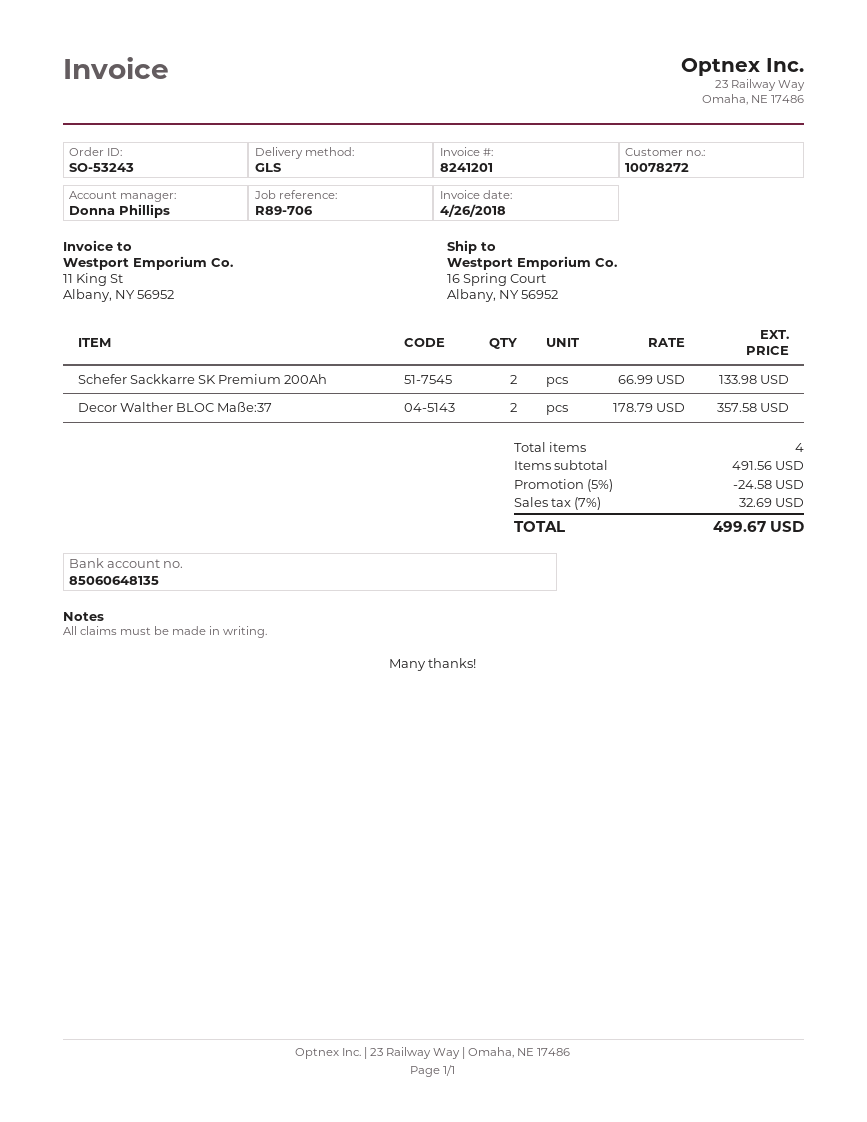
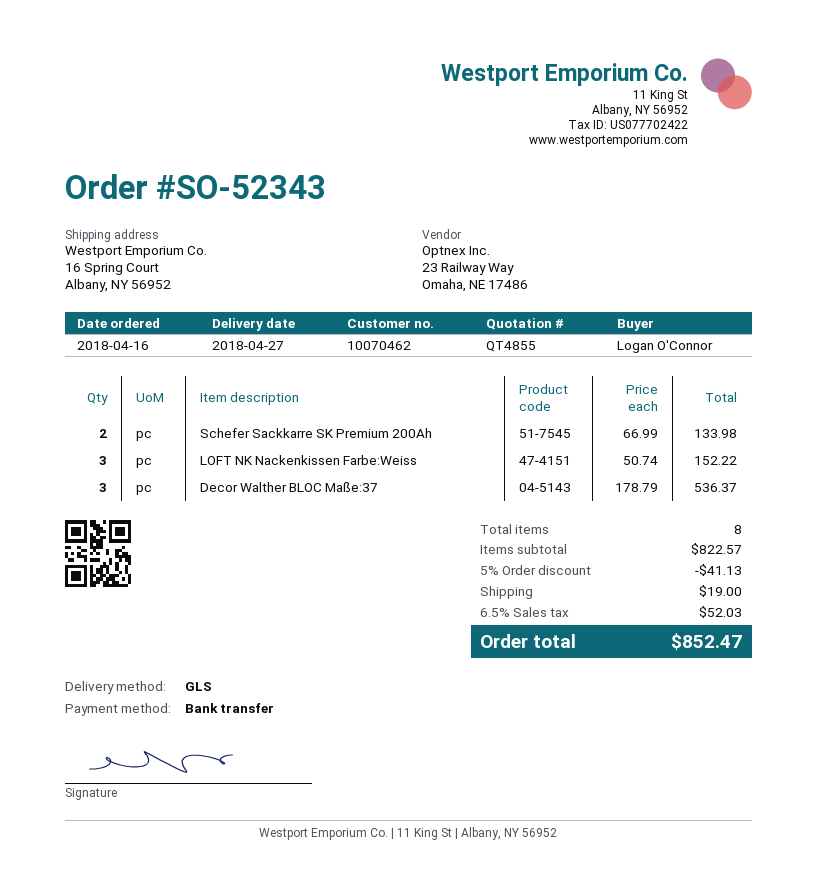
order number: SO-53243 -> SO-52343
customer number: 10078272 -> 10070462
Decor Walther BLOC Maße:37: 2 x 178.79 = 357.58 -> 3 x 178.79 = 536.37
LOFT NK Nackenkissen Farbe:Weiss: none -> 3 x 50.74 = 152.22
total quantity: 4 -> 8
subtotal: 491.56 -> 822.57
discount: 5% = 24.58 -> 5% = 41.13
shipping: none -> 19.00
tax: 7% = 32.69 -> 6.5% = 52.03
total: 499.67 -> 852.47

